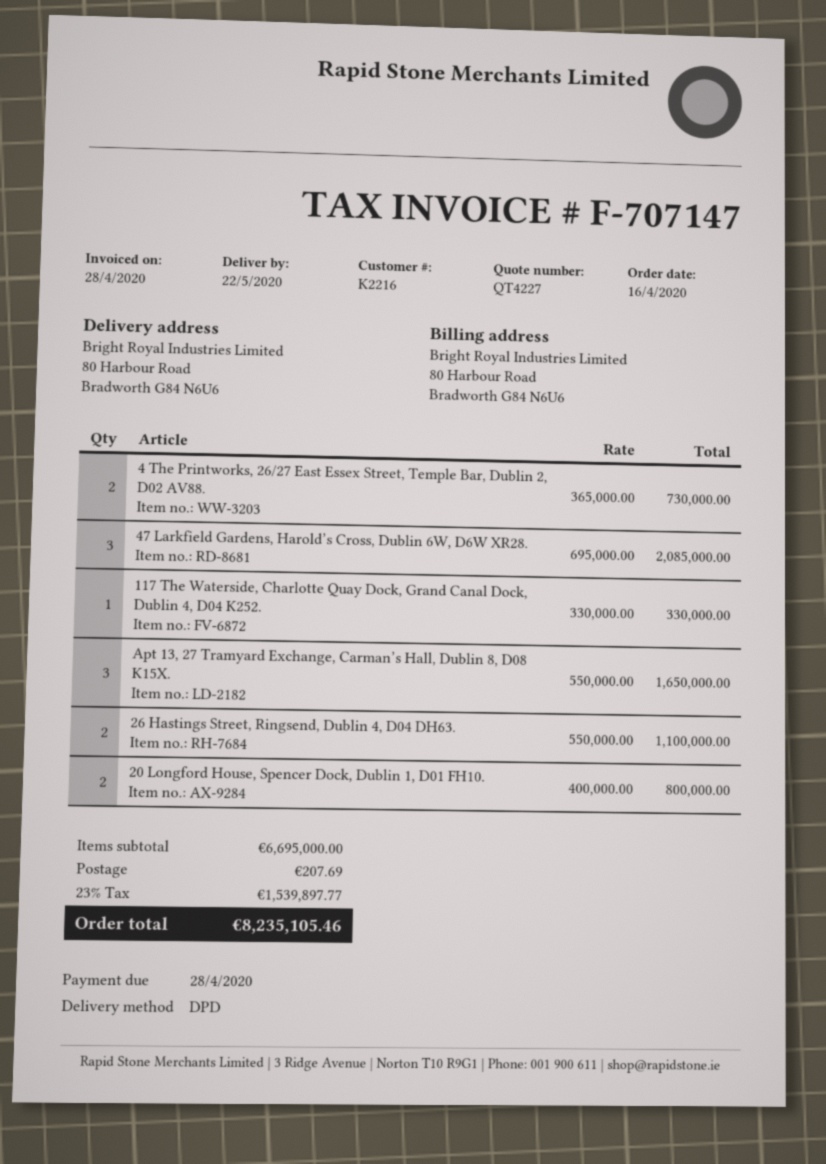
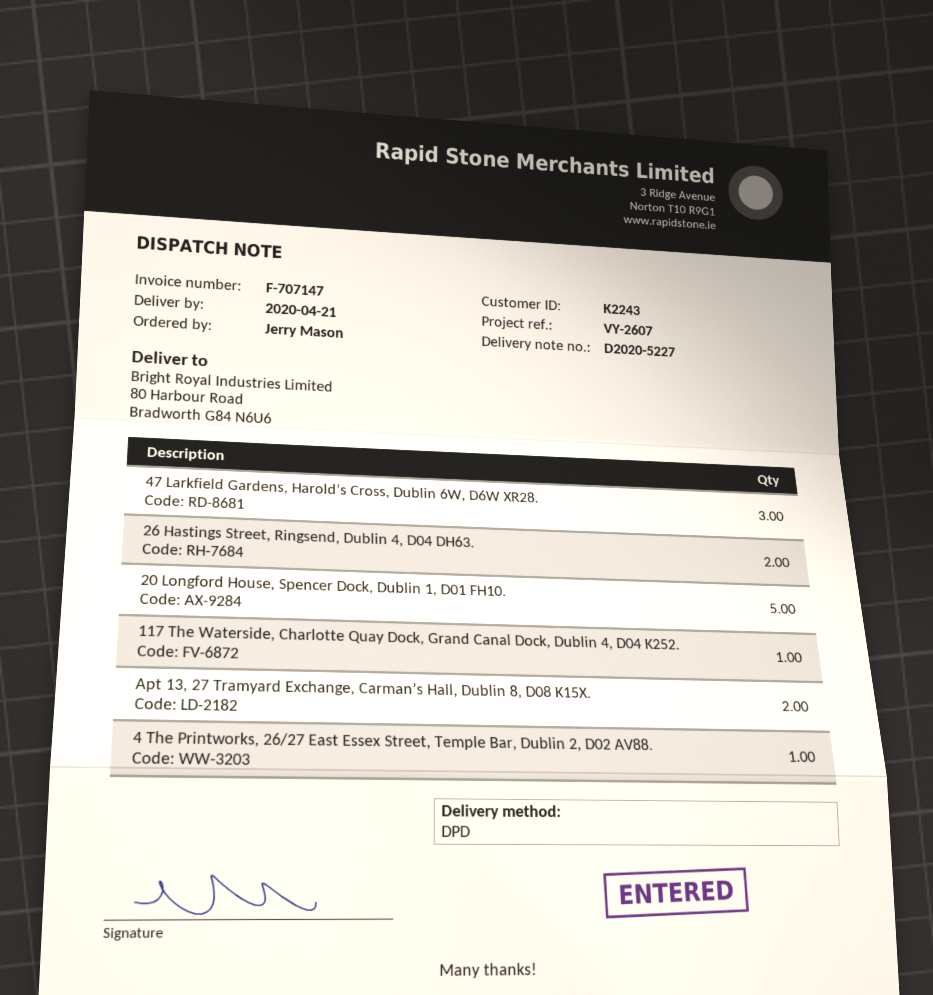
delivery date: 2020-05-22 -> 2020-04-21
customer number: K2216 -> K2243
4 The Printworks, 26/27 East Essex Street, Temple Bar, Dublin 2, D02 AV88.: 2 -> 1
Apt 13, 27 Tramyard Exchange, Carman’s Hall, Dublin 8, D08 K15X.: 3 -> 2
20 Longford House, Spencer Dock, Dublin 1, D01 FH10.: 2 -> 5

